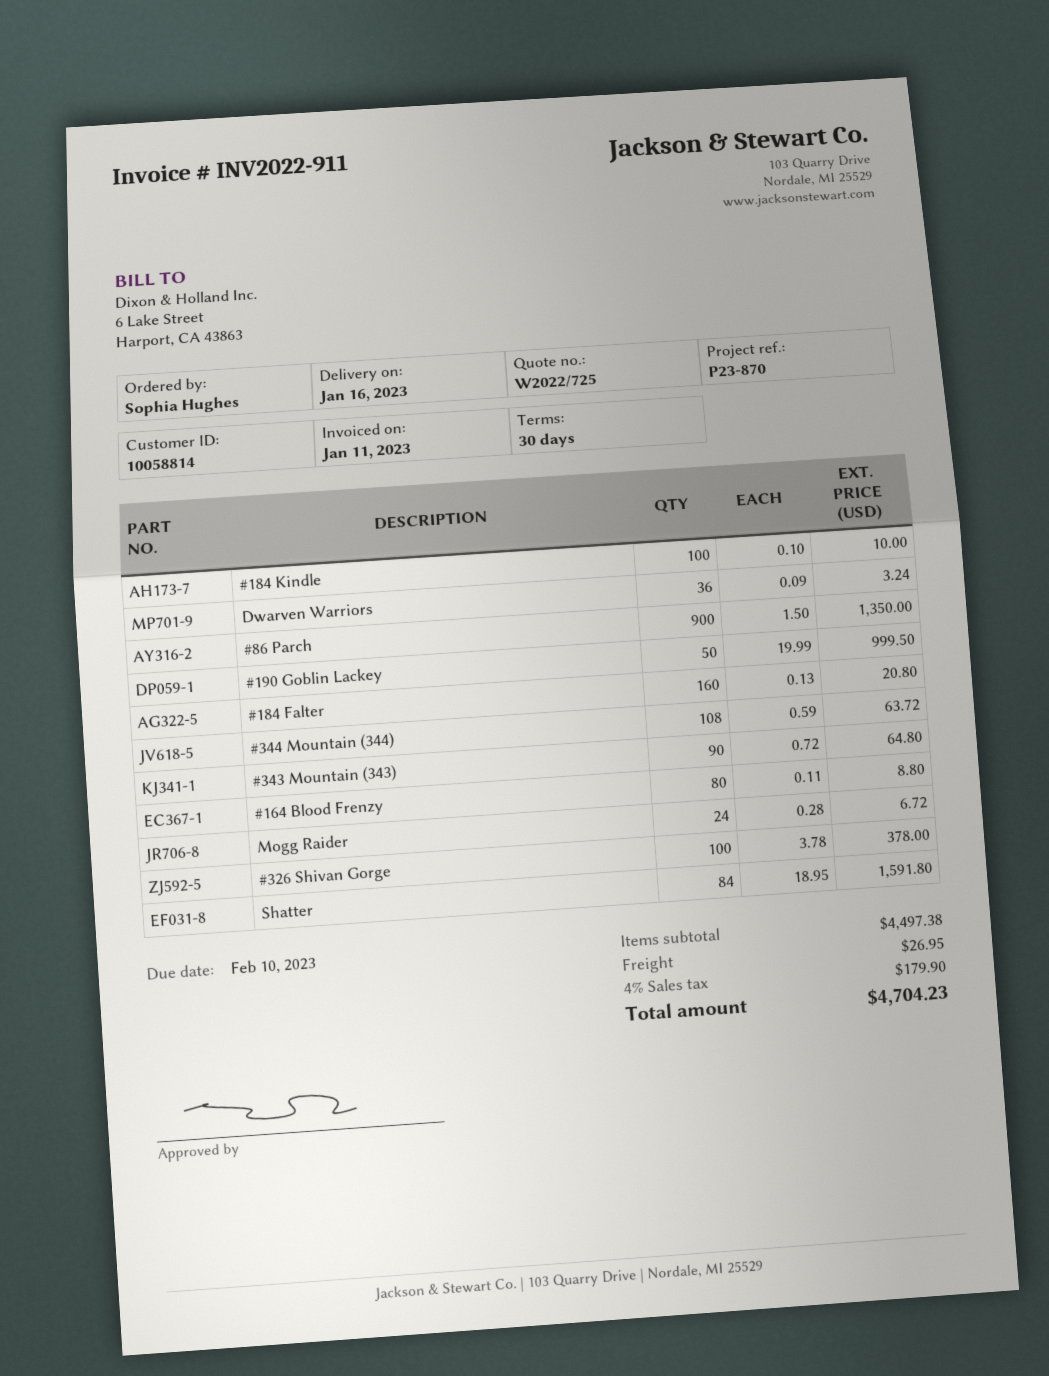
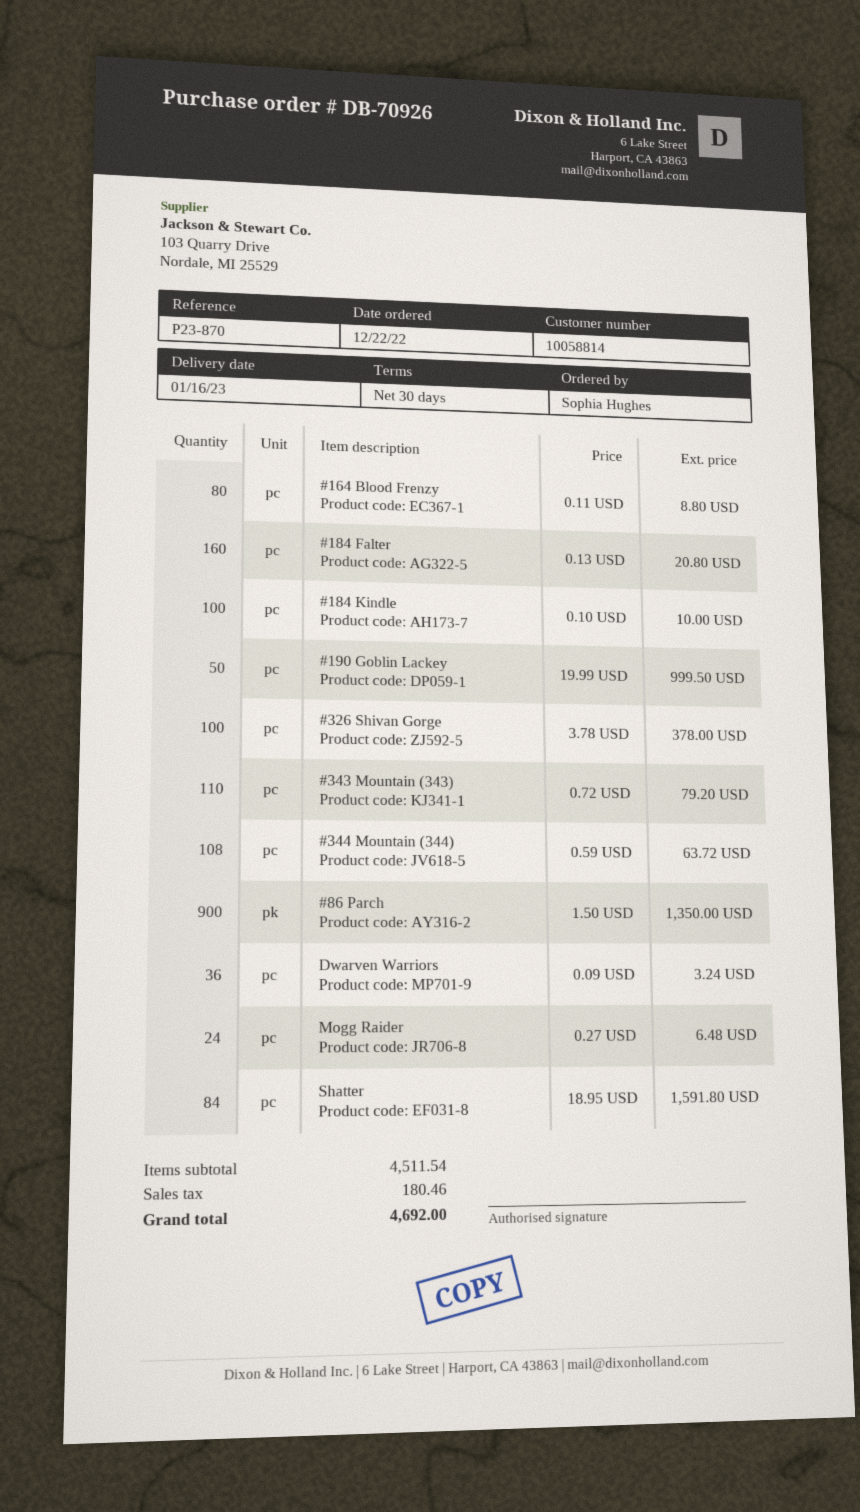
#343 Mountain (343): 90 x 0.72 = 64.80 -> 110 x 0.72 = 79.20
Mogg Raider: 24 x 0.28 = 6.72 -> 24 x 0.27 = 6.48
subtotal: 4497.38 -> 4511.54
shipping: 26.95 -> none
tax: 179.90 -> 180.46
total: 4704.23 -> 4692.00

